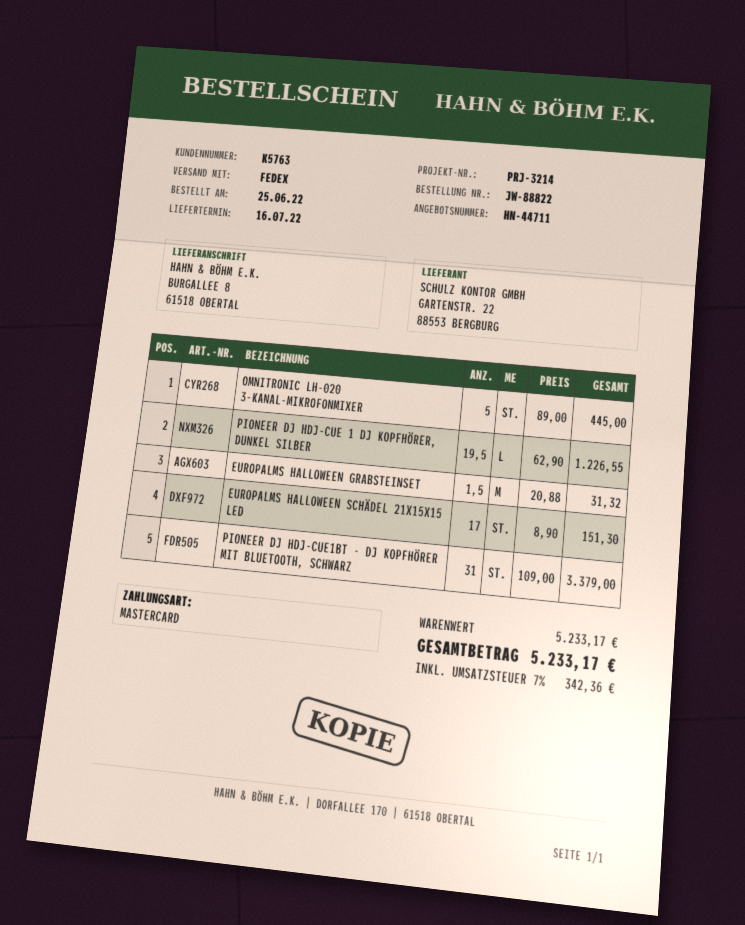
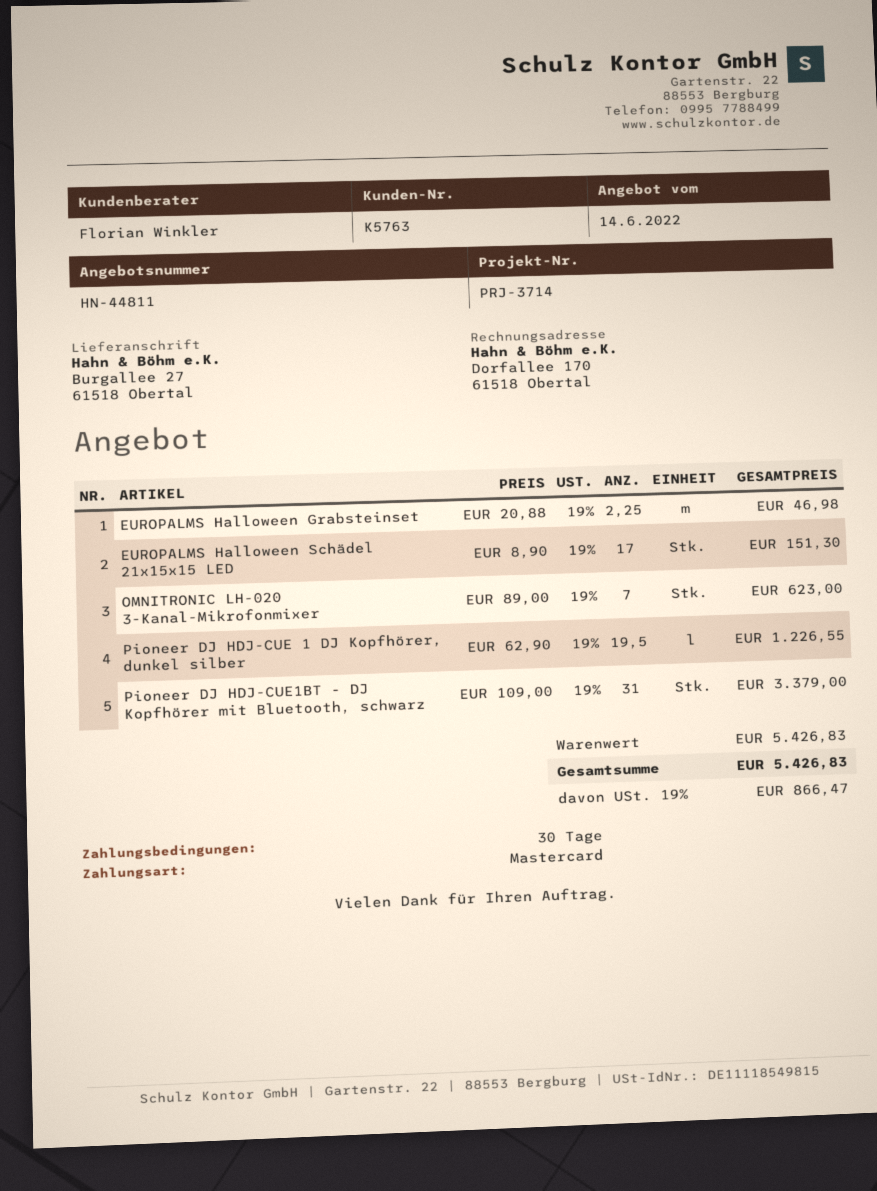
quote number: HN-44711 -> HN-44811
reference: PRJ-3214 -> PRJ-3714
ship to: BURGALLEE 8, 61518 OBERTAL -> Burgallee 27, 61518 Obertal
OMNITRONIC LH-020 3-KANAL-MIKROFONMIXER: 5 x 89.00 = 445.00 -> 7 x 89.00 = 623.00
EUROPALMS HALLOWEEN GRABSTEINSET: 1.5 x 20.88 = 31.32 -> 2.25 x 20.88 = 46.98
subtotal: 5233.17 -> 5426.83
tax: 7% = 342.36 -> 19% = 866.47
total: 5233.17 -> 5426.83

